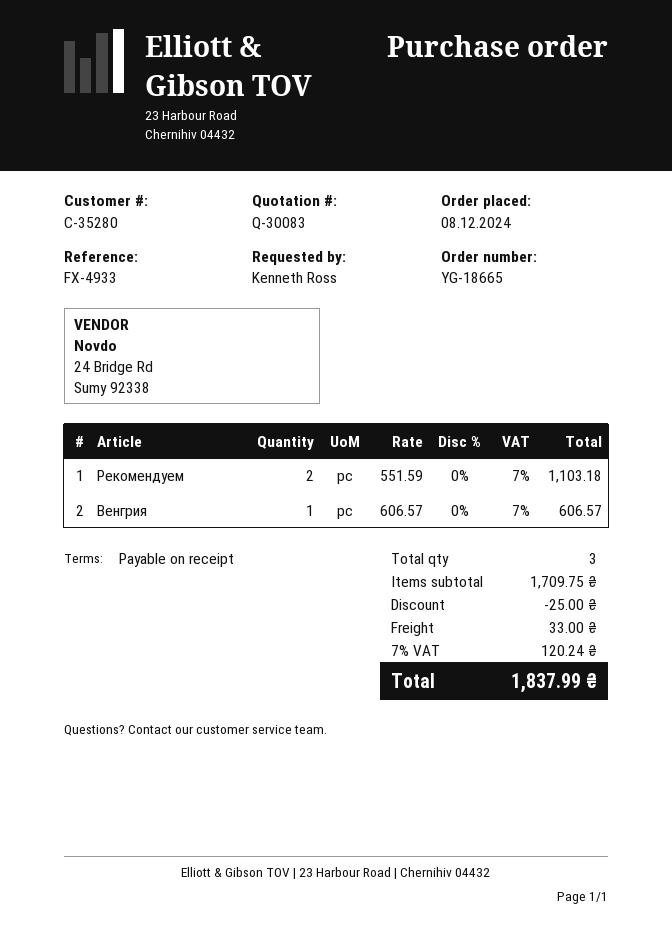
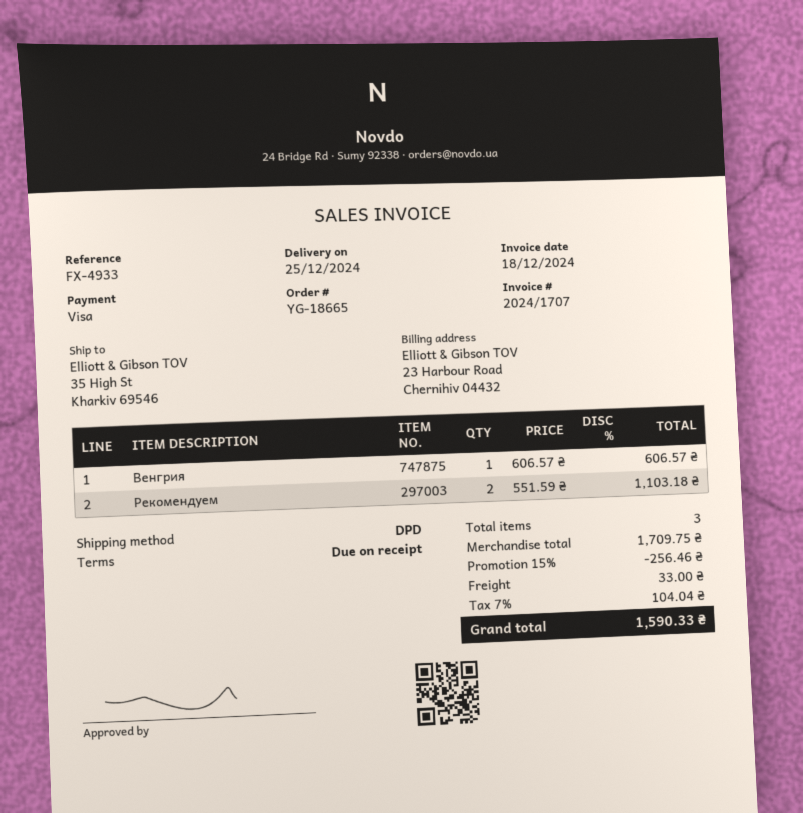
discount: 25.00 -> 256.46
tax: 7% = 120.24 -> 7% = 104.04
total: 1837.99 -> 1590.33

